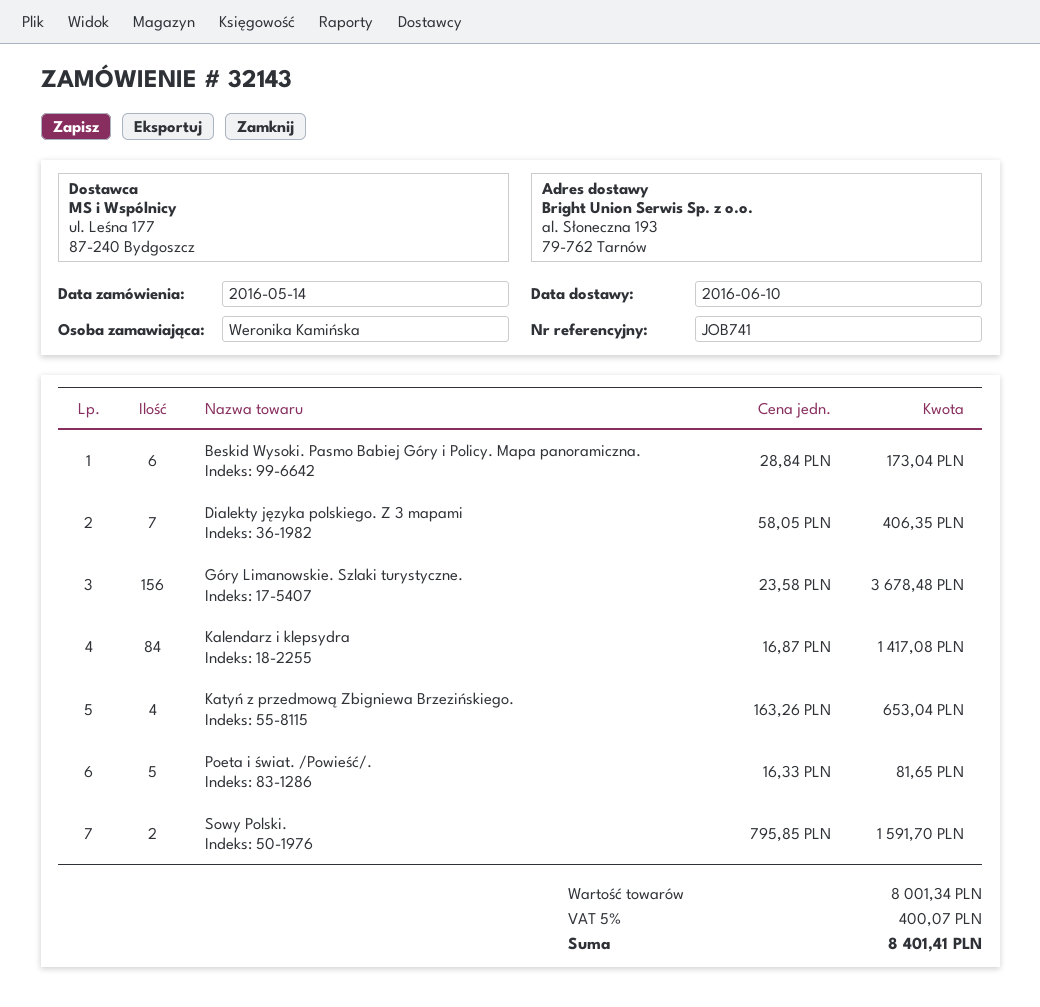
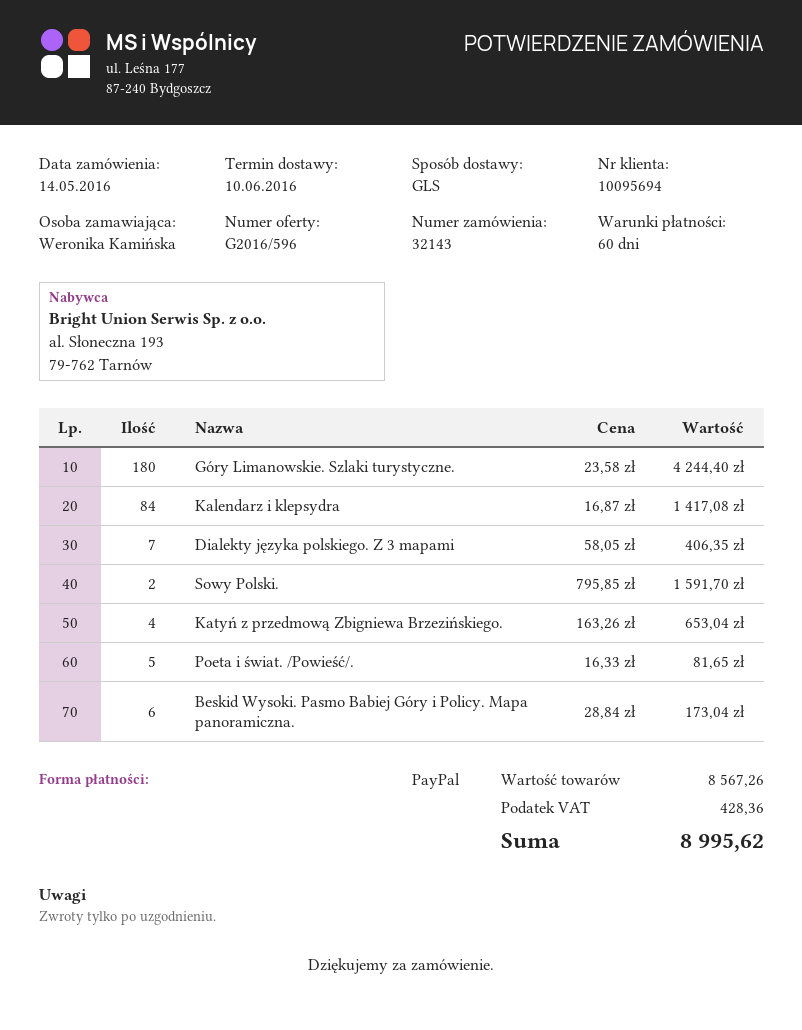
Góry Limanowskie. Szlaki turystyczne.: 156 x 23.58 = 3678.48 -> 180 x 23.58 = 4244.40
subtotal: 8001.34 -> 8567.26
tax: 400.07 -> 428.36
total: 8401.41 -> 8995.62

